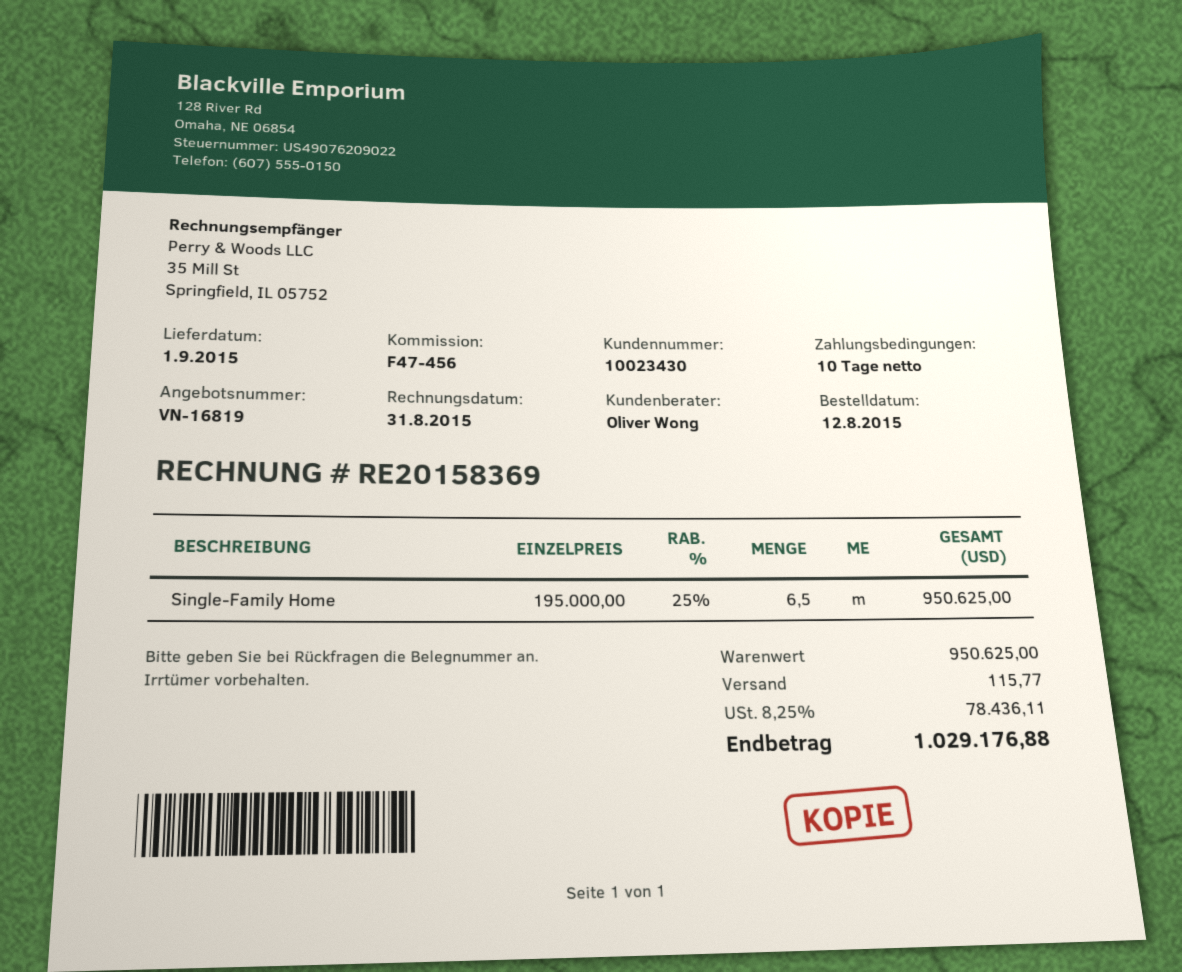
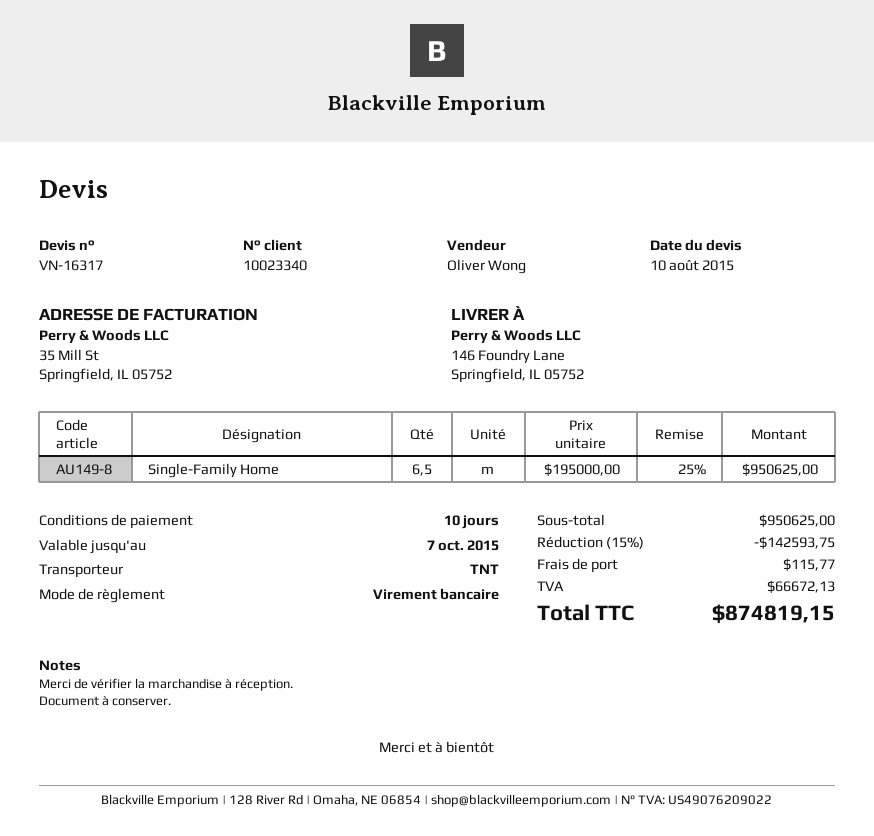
quote number: VN-16819 -> VN-16317
customer number: 10023430 -> 10023340
discount: none -> 15% = 142593.75
tax: 78436.11 -> 66672.13
total: 1029176.88 -> 874819.15

